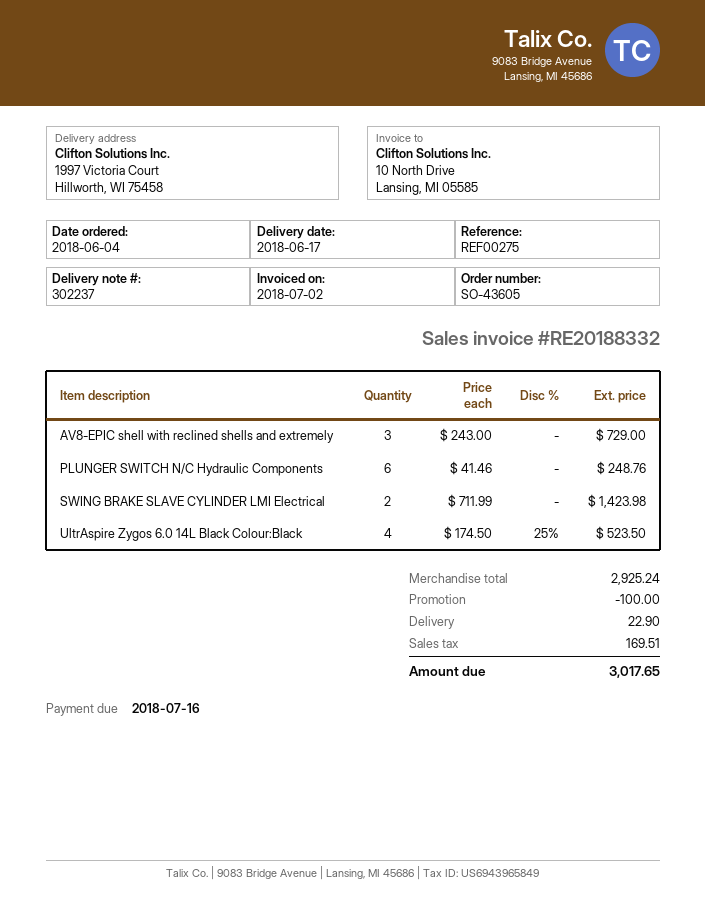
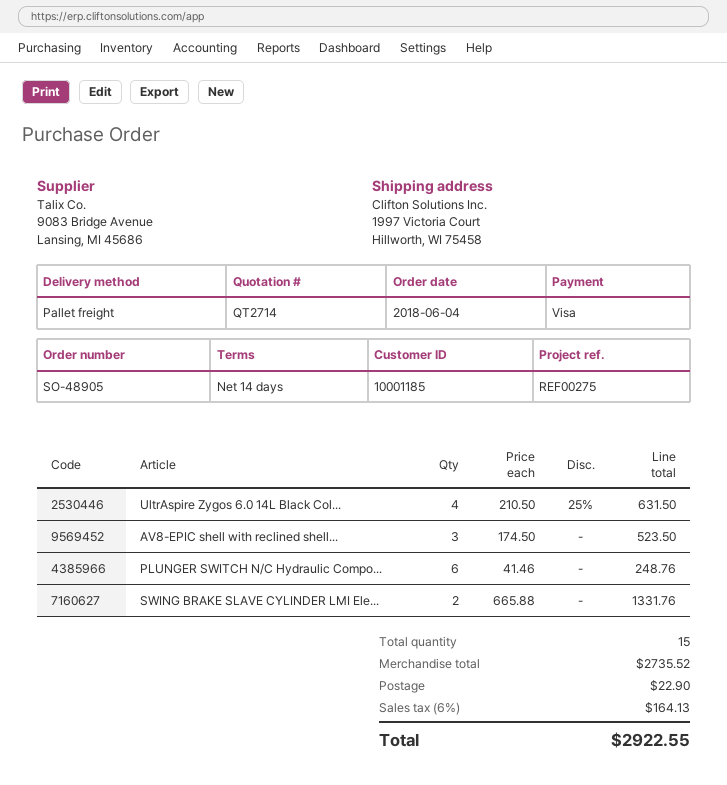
order number: SO-43605 -> SO-48905
AV8-EPIC shell with reclined shells and extremely: 3 x 243.00 = 729.00 -> 3 x 174.50 = 523.50
SWING BRAKE SLAVE CYLINDER LMI Electrical: 2 x 711.99 = 1423.98 -> 2 x 665.88 = 1331.76
UltrAspire Zygos 6.0 14L Black Colour:Black: 4 x 174.50 - 25% = 523.50 -> 4 x 210.50 - 25% = 631.50
subtotal: 2925.24 -> 2735.52
discount: 100.00 -> none
tax: 169.51 -> 164.13
total: 3017.65 -> 2922.55

